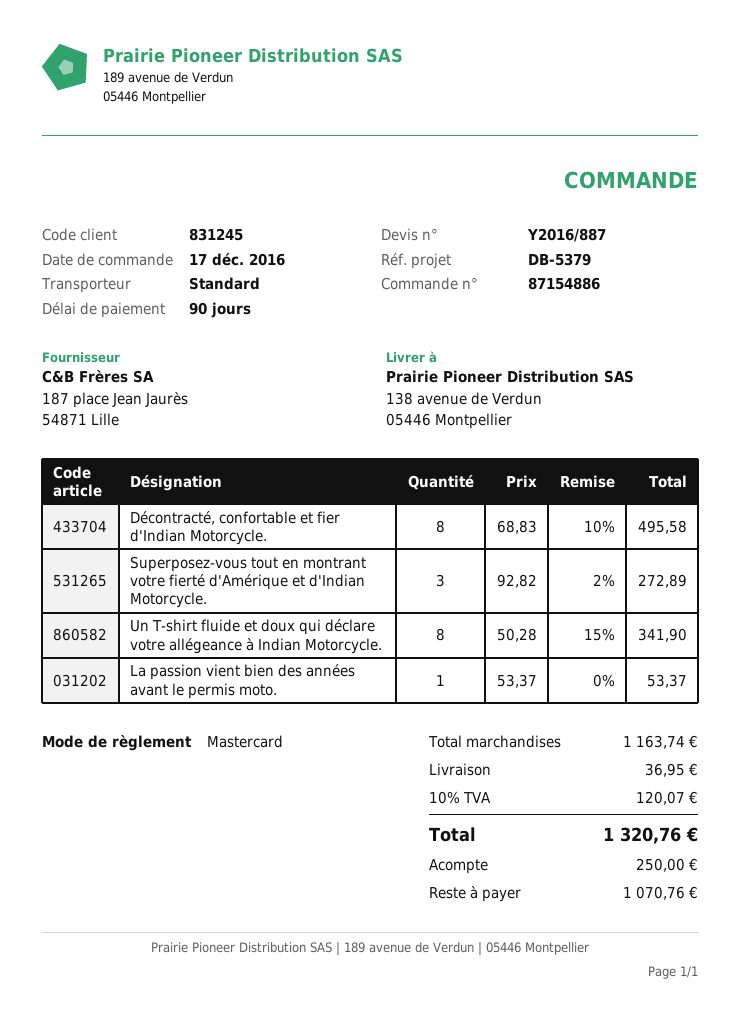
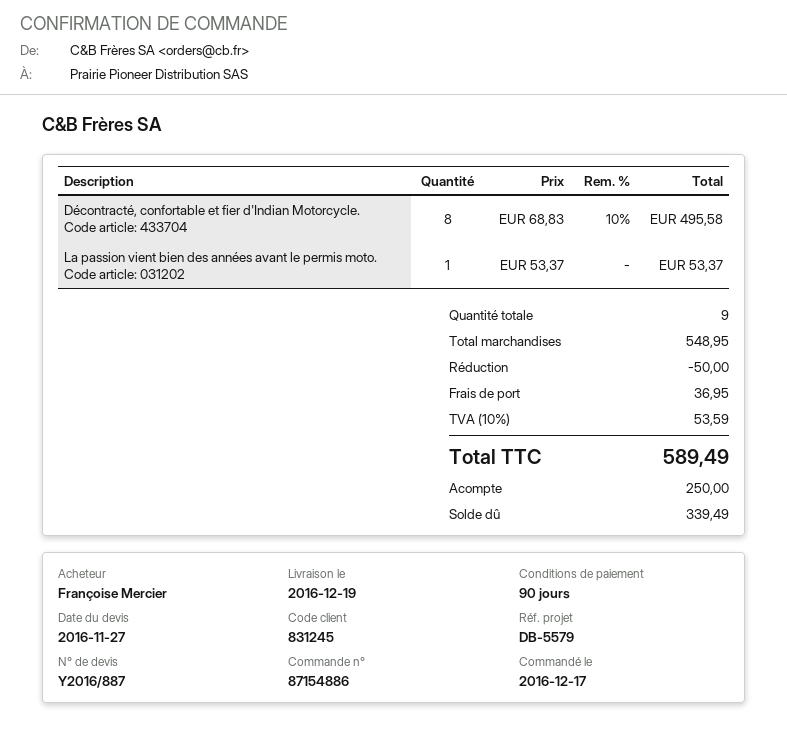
reference: DB-5379 -> DB-5579
Superposez-vous tout en montrant votre fierté d'Amérique et d'Indian Motorcycle.: 3 x 92.82 - 2% = 272.89 -> none
Un T-shirt fluide et doux qui déclare votre allégeance à Indian Motorcycle.: 8 x 50.28 - 15% = 341.90 -> none
subtotal: 1163.74 -> 548.95
discount: none -> 50.00
tax: 10% = 120.07 -> 10% = 53.59
total: 1320.76 -> 589.49
balance: 1070.76 -> 339.49

